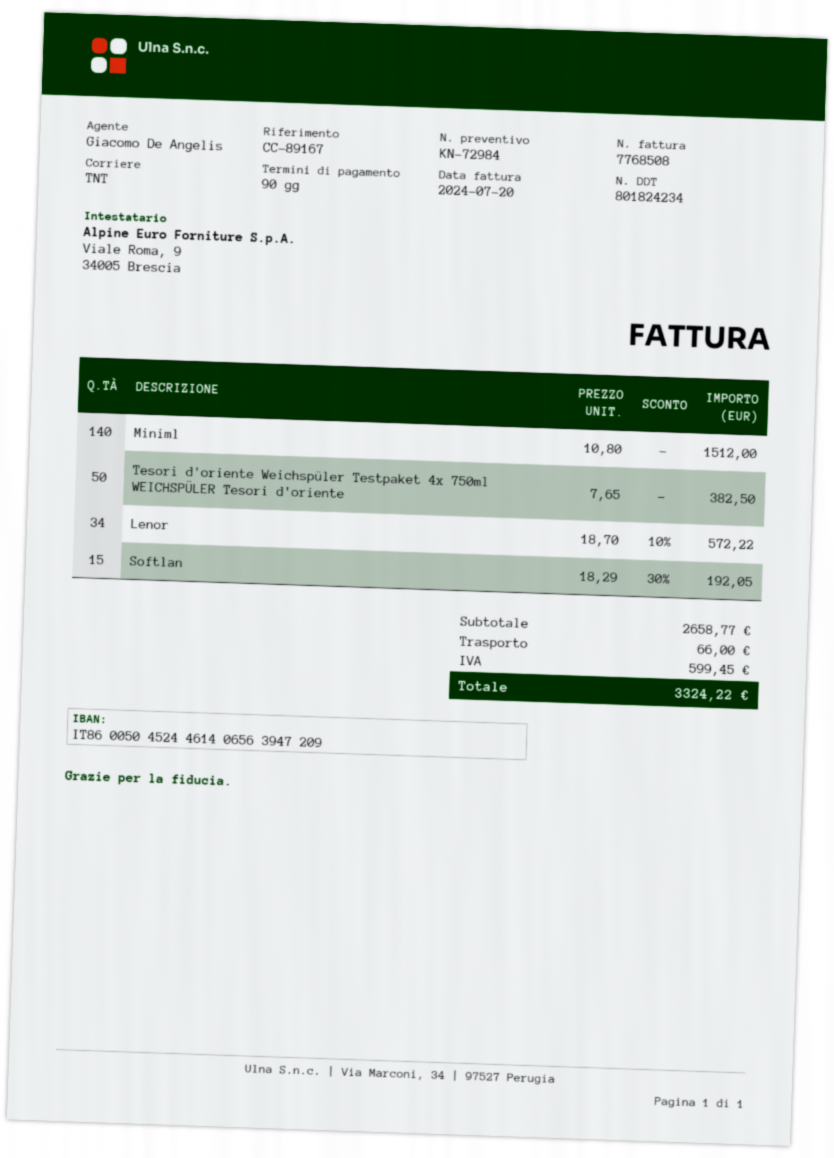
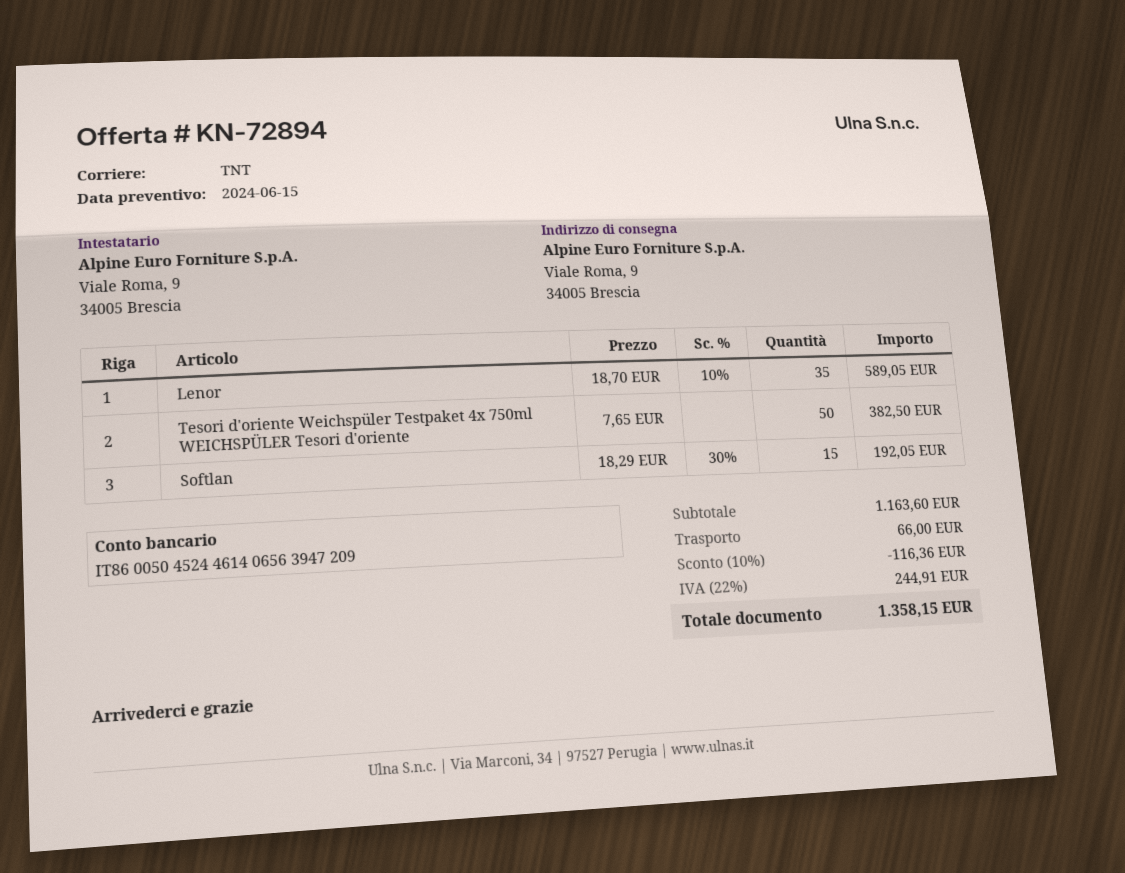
quote number: KN-72984 -> KN-72894
Miniml: 140 x 10.80 = 1512.00 -> none
Lenor: 34 x 18.70 - 10% = 572.22 -> 35 x 18.70 - 10% = 589.05
subtotal: 2658.77 -> 1163.60
discount: none -> 10% = 116.36
tax: 599.45 -> 244.91
total: 3324.22 -> 1358.15

